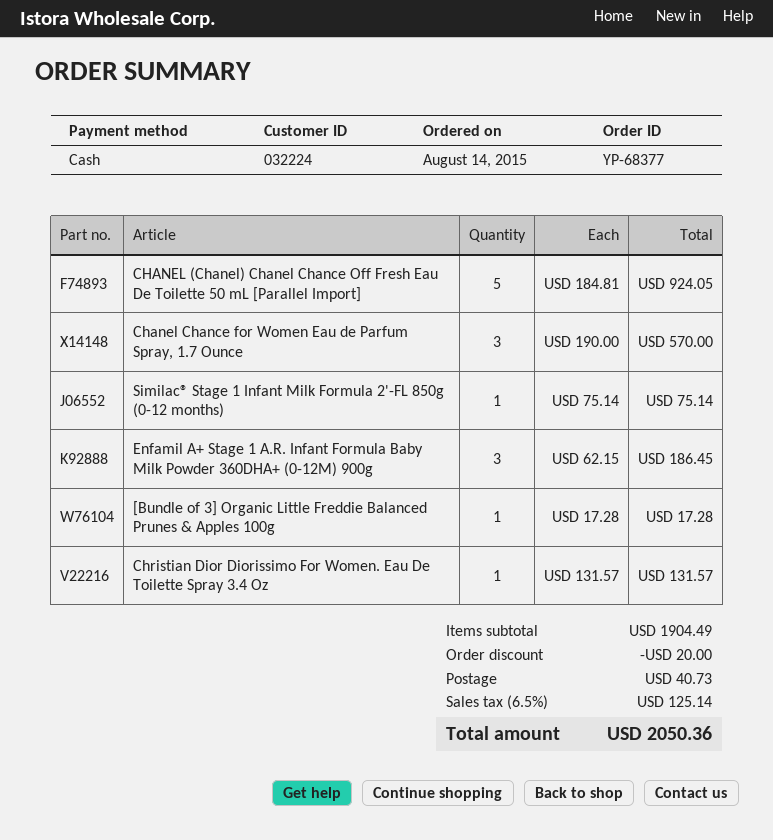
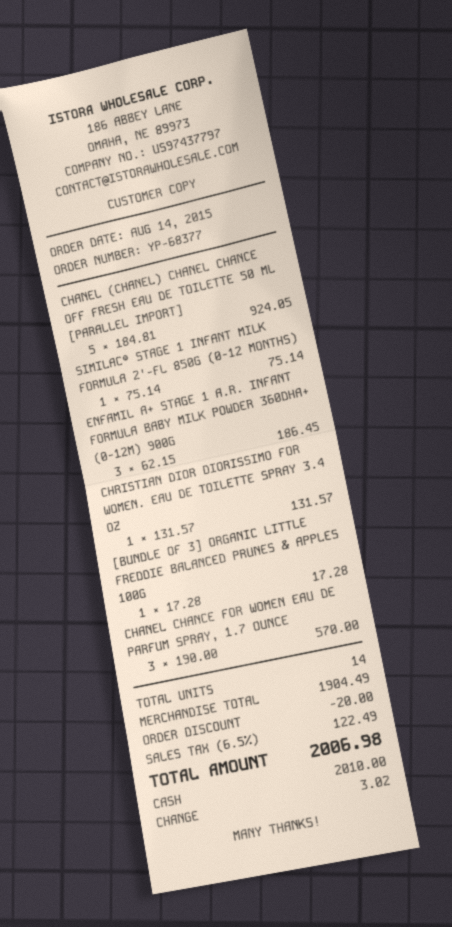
shipping: 40.73 -> none
tax: 6.5% = 125.14 -> 6.5% = 122.49
total: 2050.36 -> 2006.98

